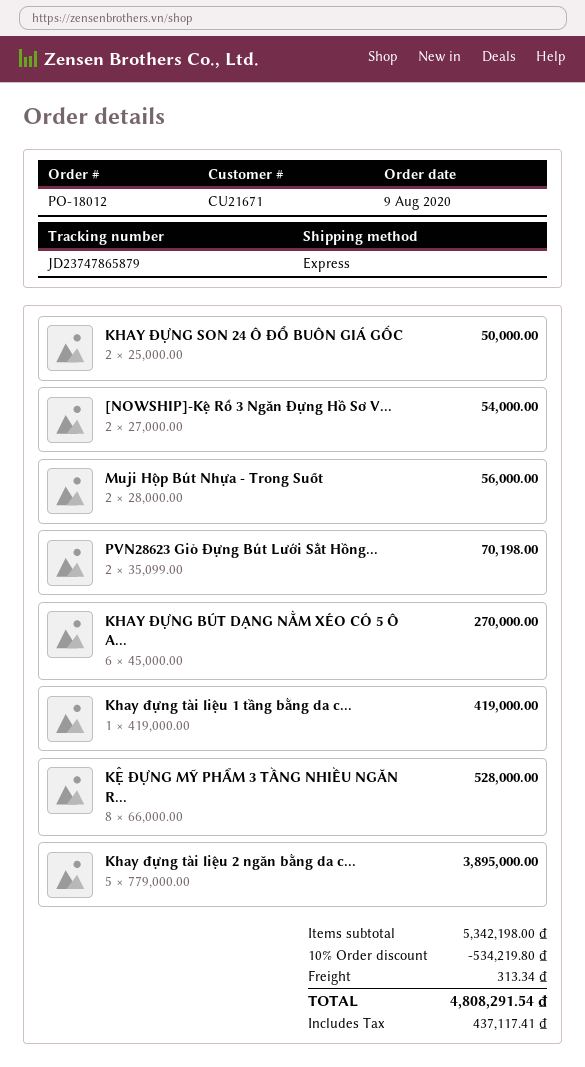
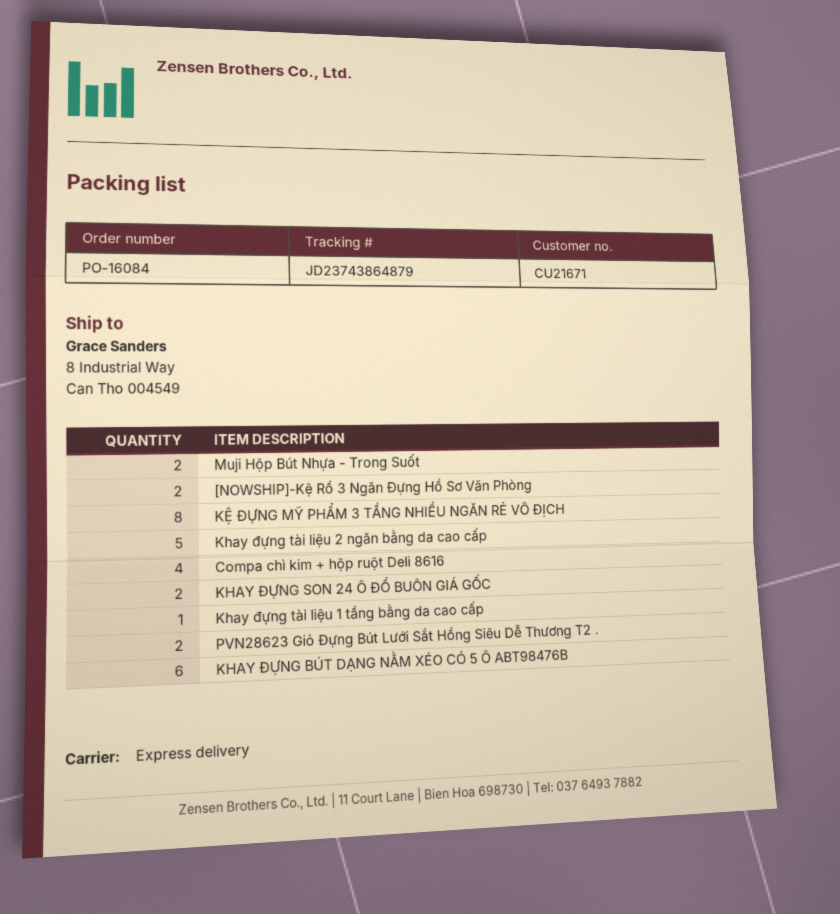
order number: PO-18012 -> PO-16084
tracking number: JD23747865879 -> JD23743864879
Compa chì kim + hộp ruột Deli 8616: none -> 4

